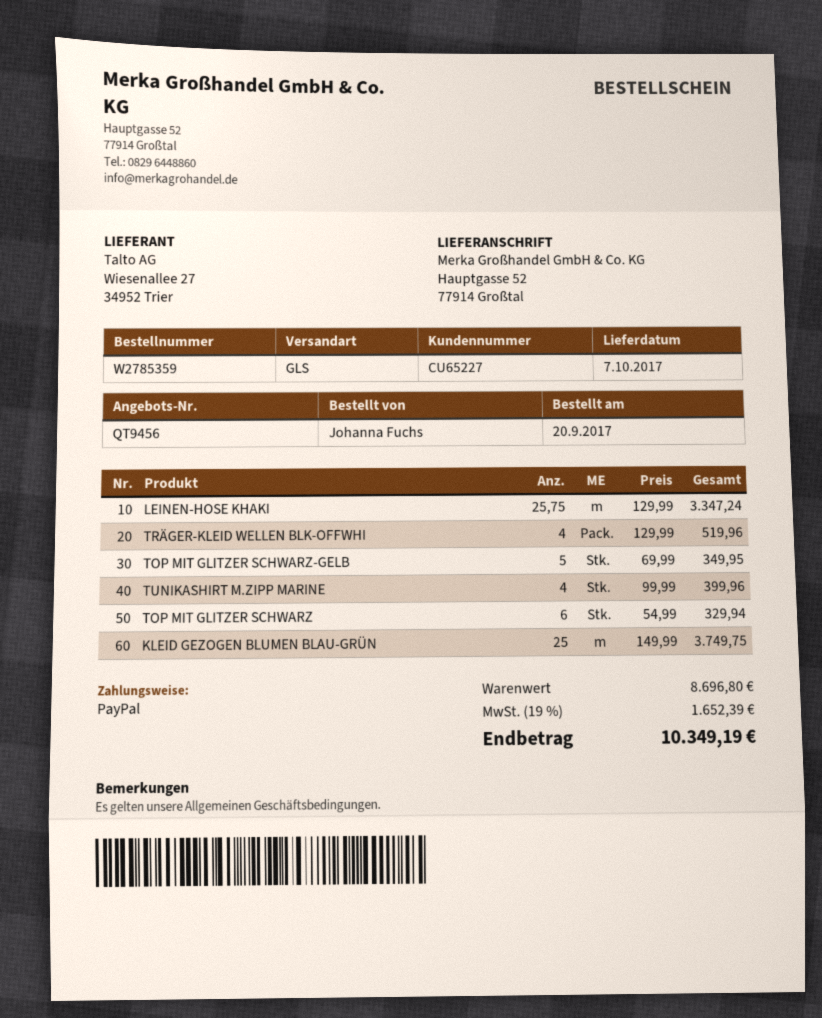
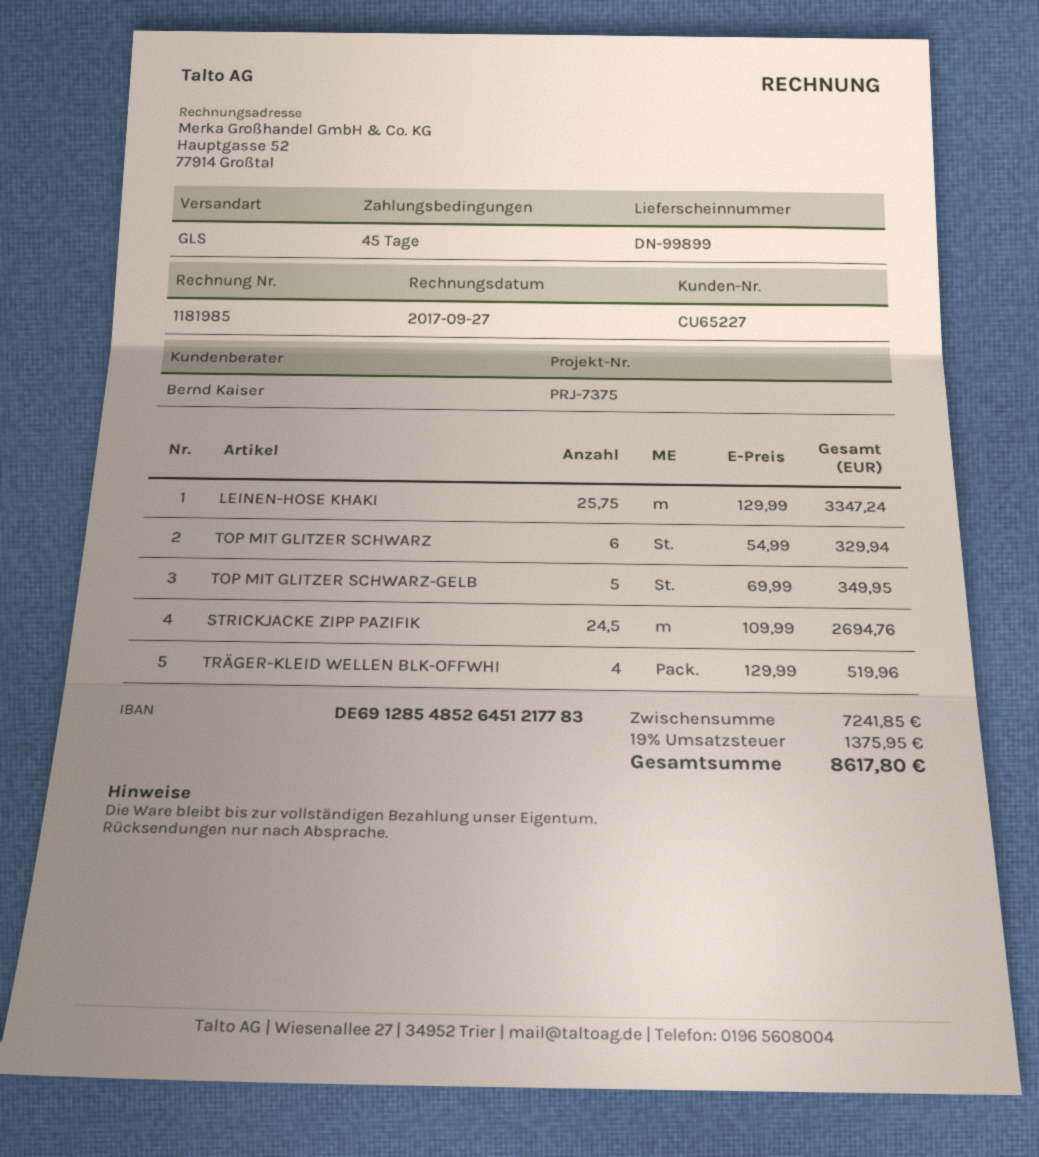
TUNIKASHIRT M.ZIPP MARINE: 4 x 99.99 = 399.96 -> none
KLEID GEZOGEN BLUMEN BLAU-GRÜN: 25 x 149.99 = 3749.75 -> none
STRICKJACKE ZIPP PAZIFIK: none -> 24.5 x 109.99 = 2694.76
subtotal: 8696.80 -> 7241.85
tax: 19% = 1652.39 -> 19% = 1375.95
total: 10349.19 -> 8617.80

